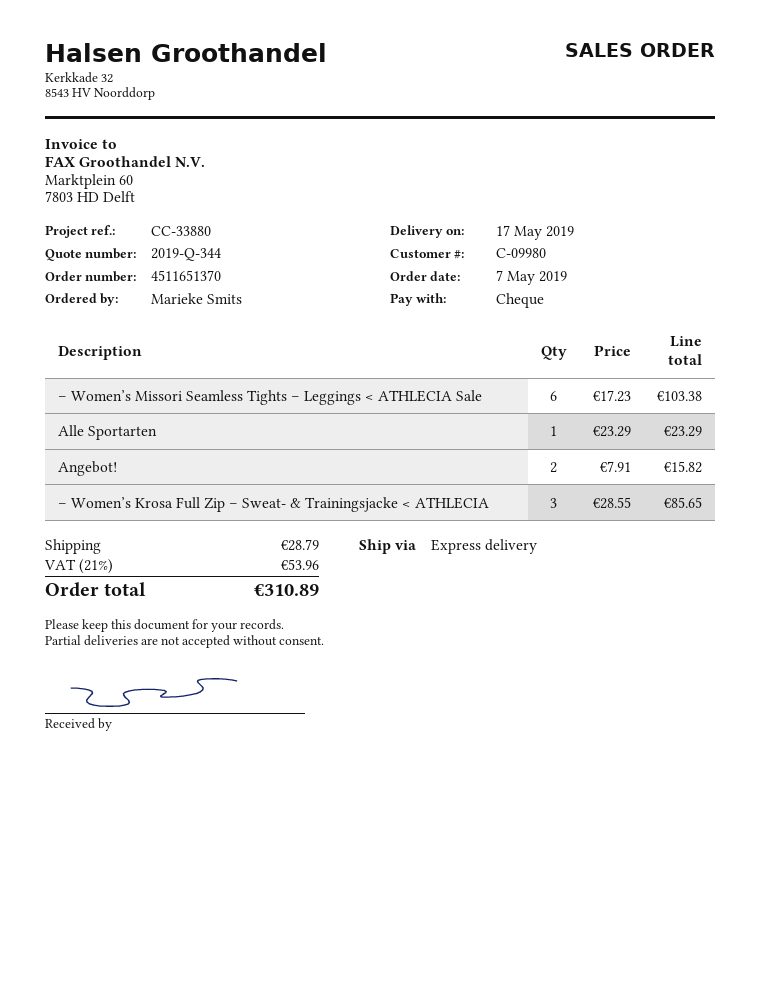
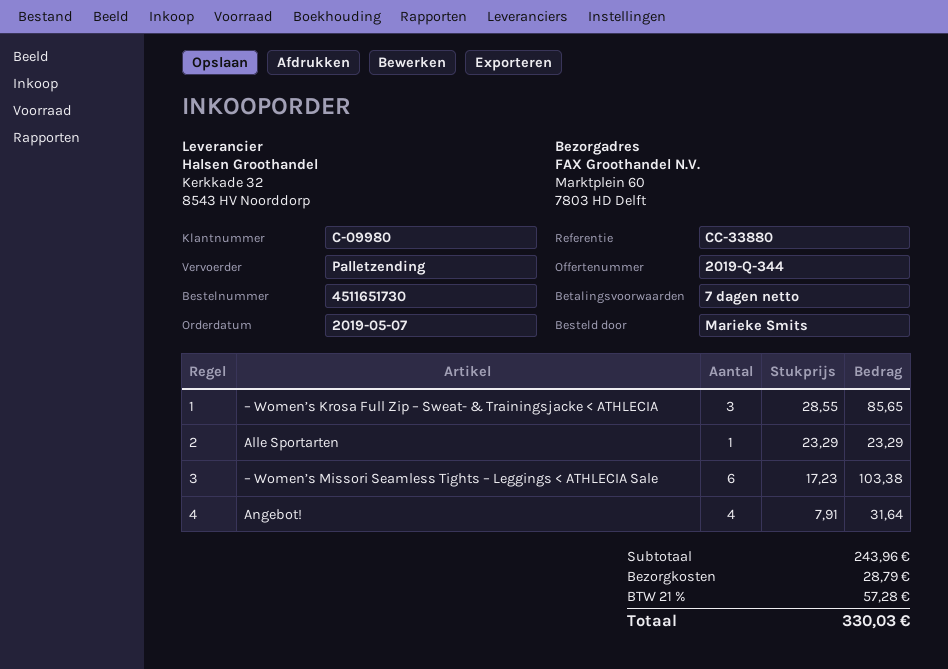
order number: 4511651370 -> 4511651730
shipping method: express -> pallet freight
Angebot!: 2 x 7.91 = 15.82 -> 4 x 7.91 = 31.64
tax: 21% = 53.96 -> 21% = 57.28
total: 310.89 -> 330.03

